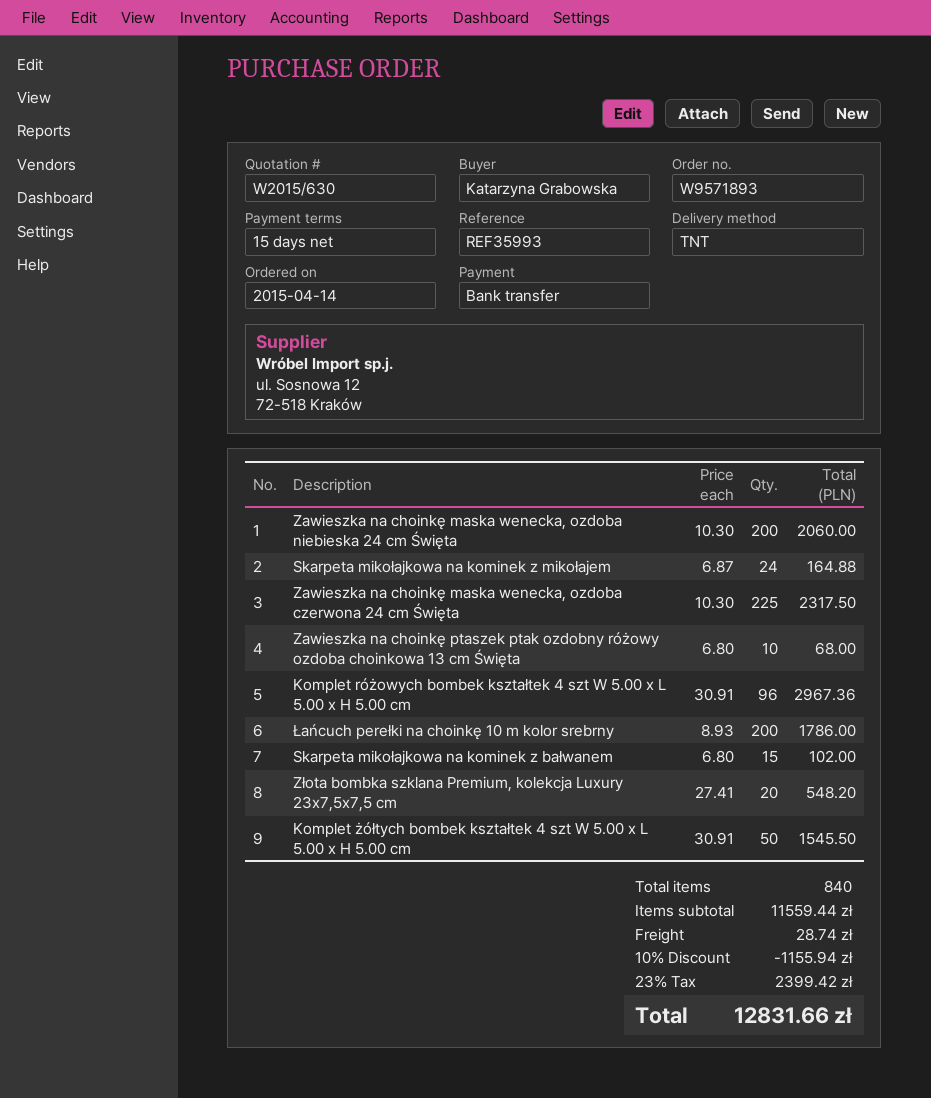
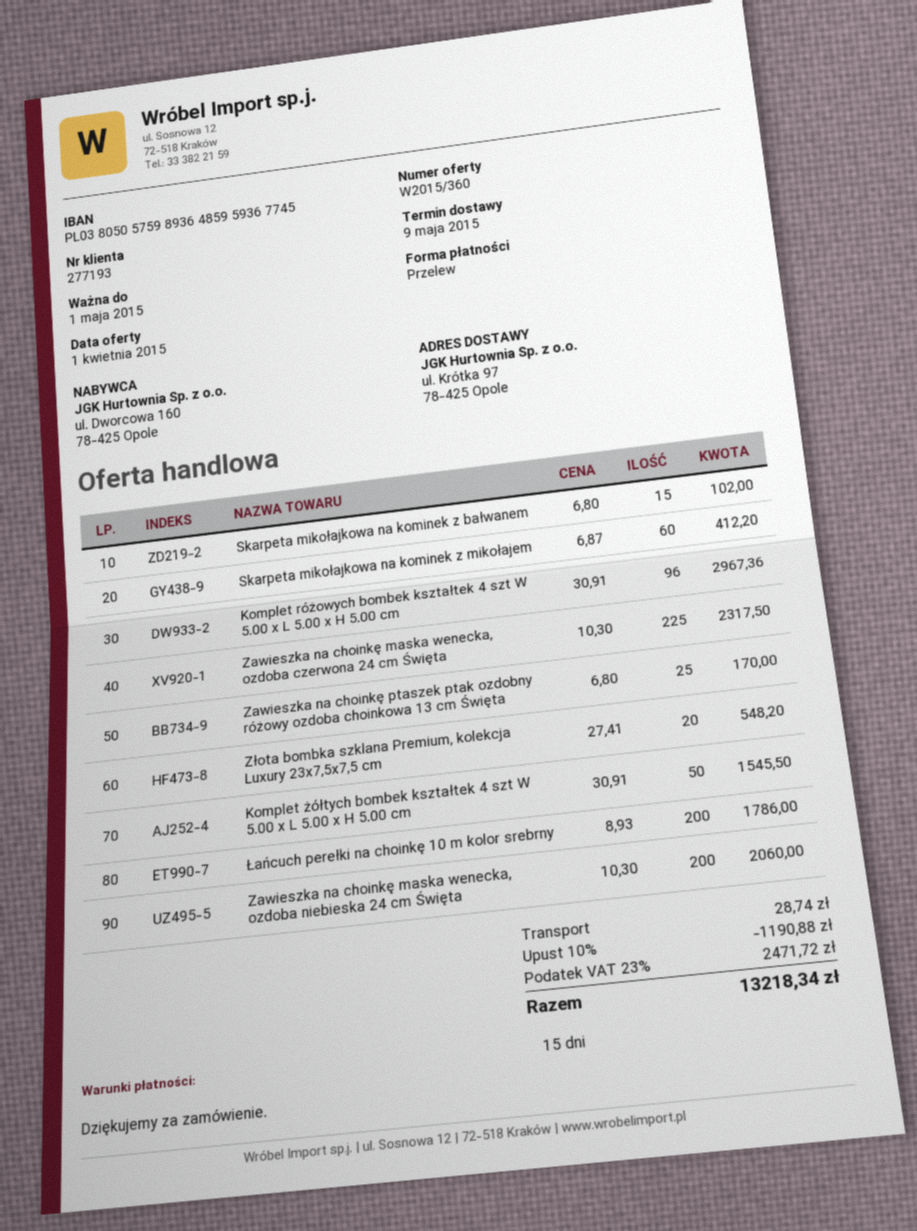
quote number: W2015/630 -> W2015/360
Skarpeta mikołajkowa na kominek z mikołajem: 24 x 6.87 = 164.88 -> 60 x 6.87 = 412.20
Zawieszka na choinkę ptaszek ptak ozdobny różowy ozdoba choinkowa 13 cm Święta: 10 x 6.80 = 68.00 -> 25 x 6.80 = 170.00
discount: 10% = 1155.94 -> 10% = 1190.88
tax: 23% = 2399.42 -> 23% = 2471.72
total: 12831.66 -> 13218.34

